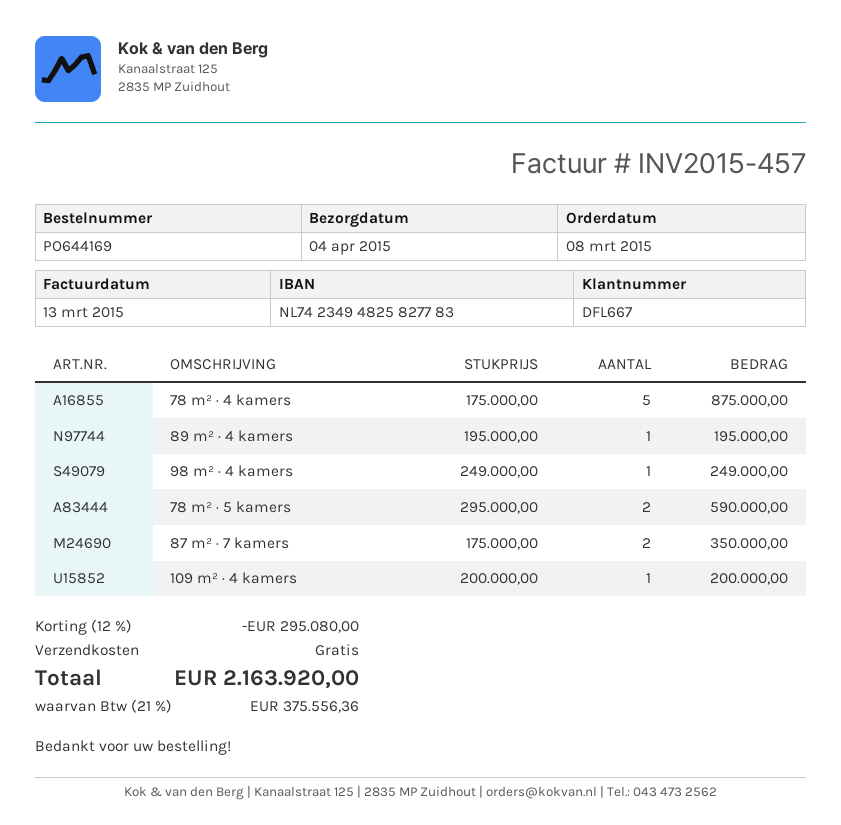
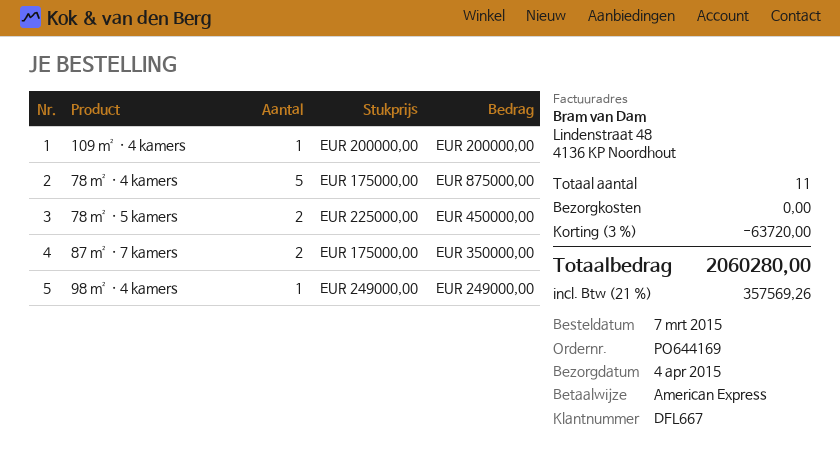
order date: 2015-03-08 -> 2015-03-07
89 m² · 4 kamers: 1 x 195000.00 = 195000.00 -> none
78 m² · 5 kamers: 2 x 295000.00 = 590000.00 -> 2 x 225000.00 = 450000.00
discount: 12% = 295080.00 -> 3% = 63720.00
tax: 21% = 375556.36 -> 21% = 357569.26
total: 2163920.00 -> 2060280.00

